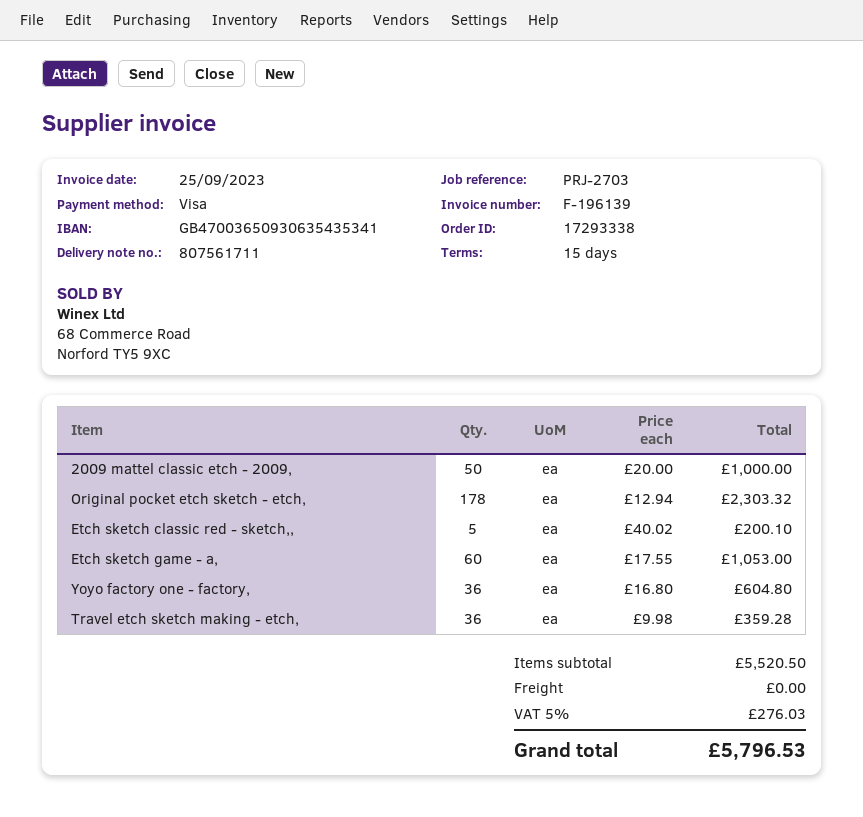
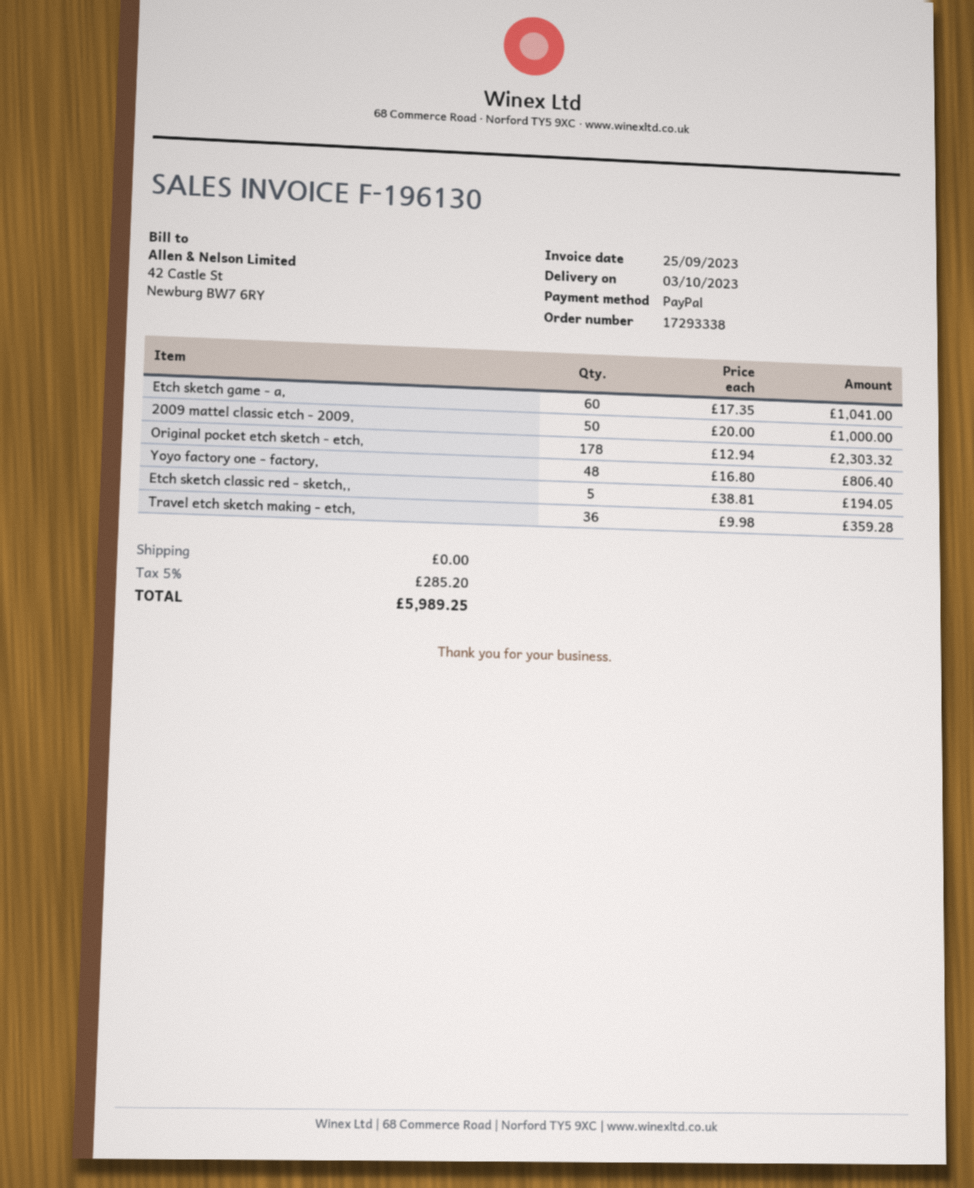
invoice number: F-196139 -> F-196130
payment method: Visa -> PayPal
Etch sketch classic red - sketch,,: 5 x 40.02 = 200.10 -> 5 x 38.81 = 194.05
Etch sketch game - a,: 60 x 17.55 = 1053.00 -> 60 x 17.35 = 1041.00
Yoyo factory one - factory,: 36 x 16.80 = 604.80 -> 48 x 16.80 = 806.40
tax: 5% = 276.03 -> 5% = 285.20
total: 5796.53 -> 5989.25

